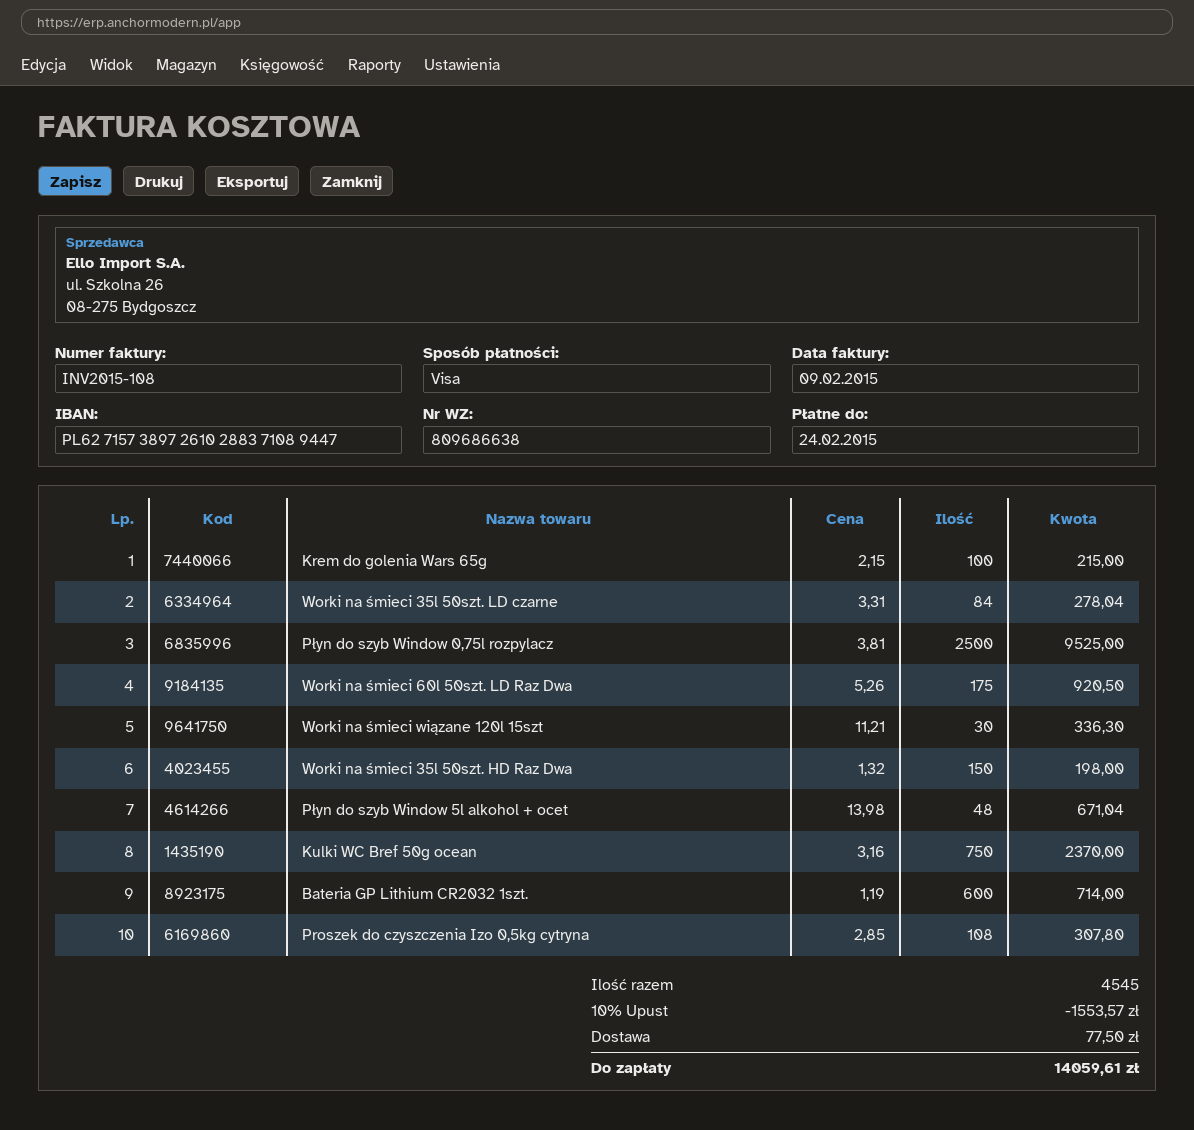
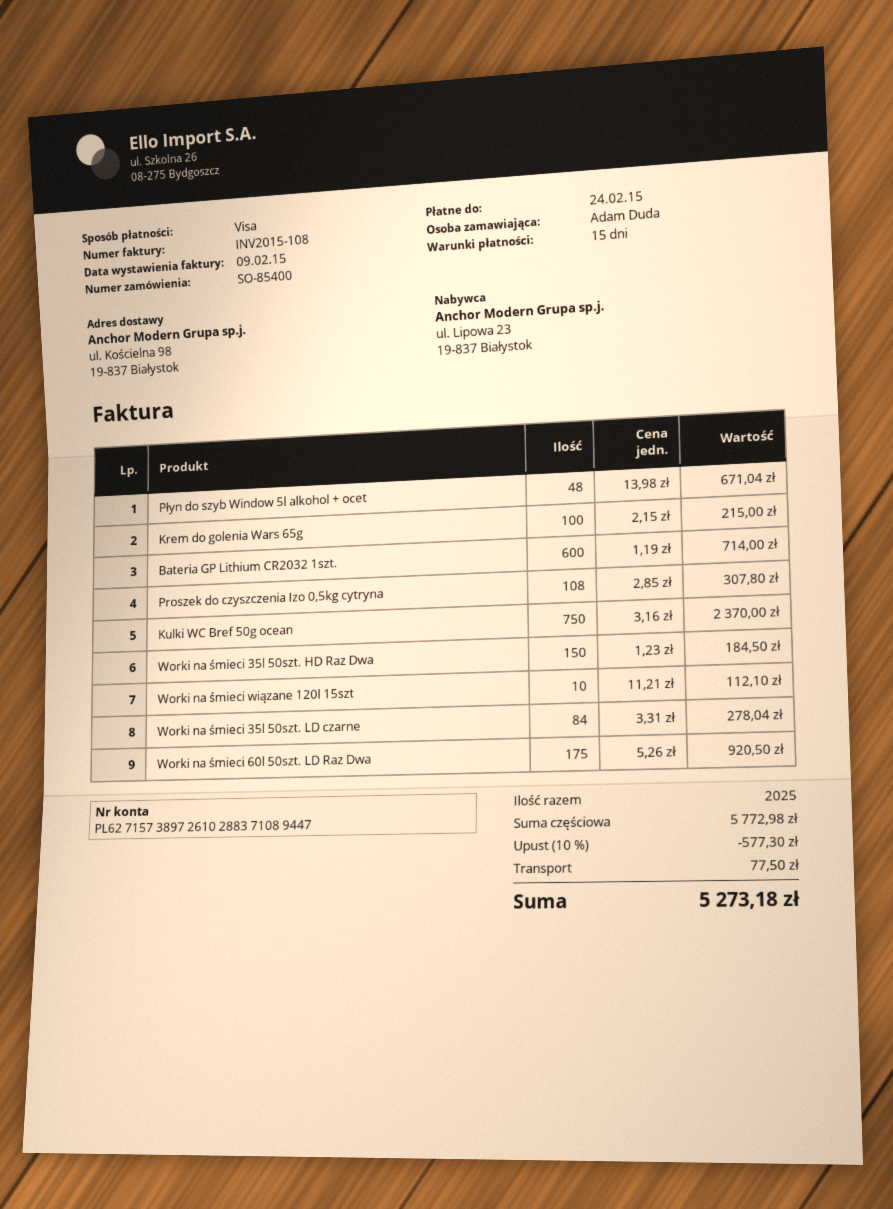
Płyn do szyb Window 0,75l rozpylacz: 2500 x 3.81 = 9525.00 -> none
Worki na śmieci wiązane 120l 15szt: 30 x 11.21 = 336.30 -> 10 x 11.21 = 112.10
Worki na śmieci 35l 50szt. HD Raz Dwa: 150 x 1.32 = 198.00 -> 150 x 1.23 = 184.50
total quantity: 4545 -> 2025
discount: 10% = 1553.57 -> 10% = 577.30
total: 14059.61 -> 5273.18

